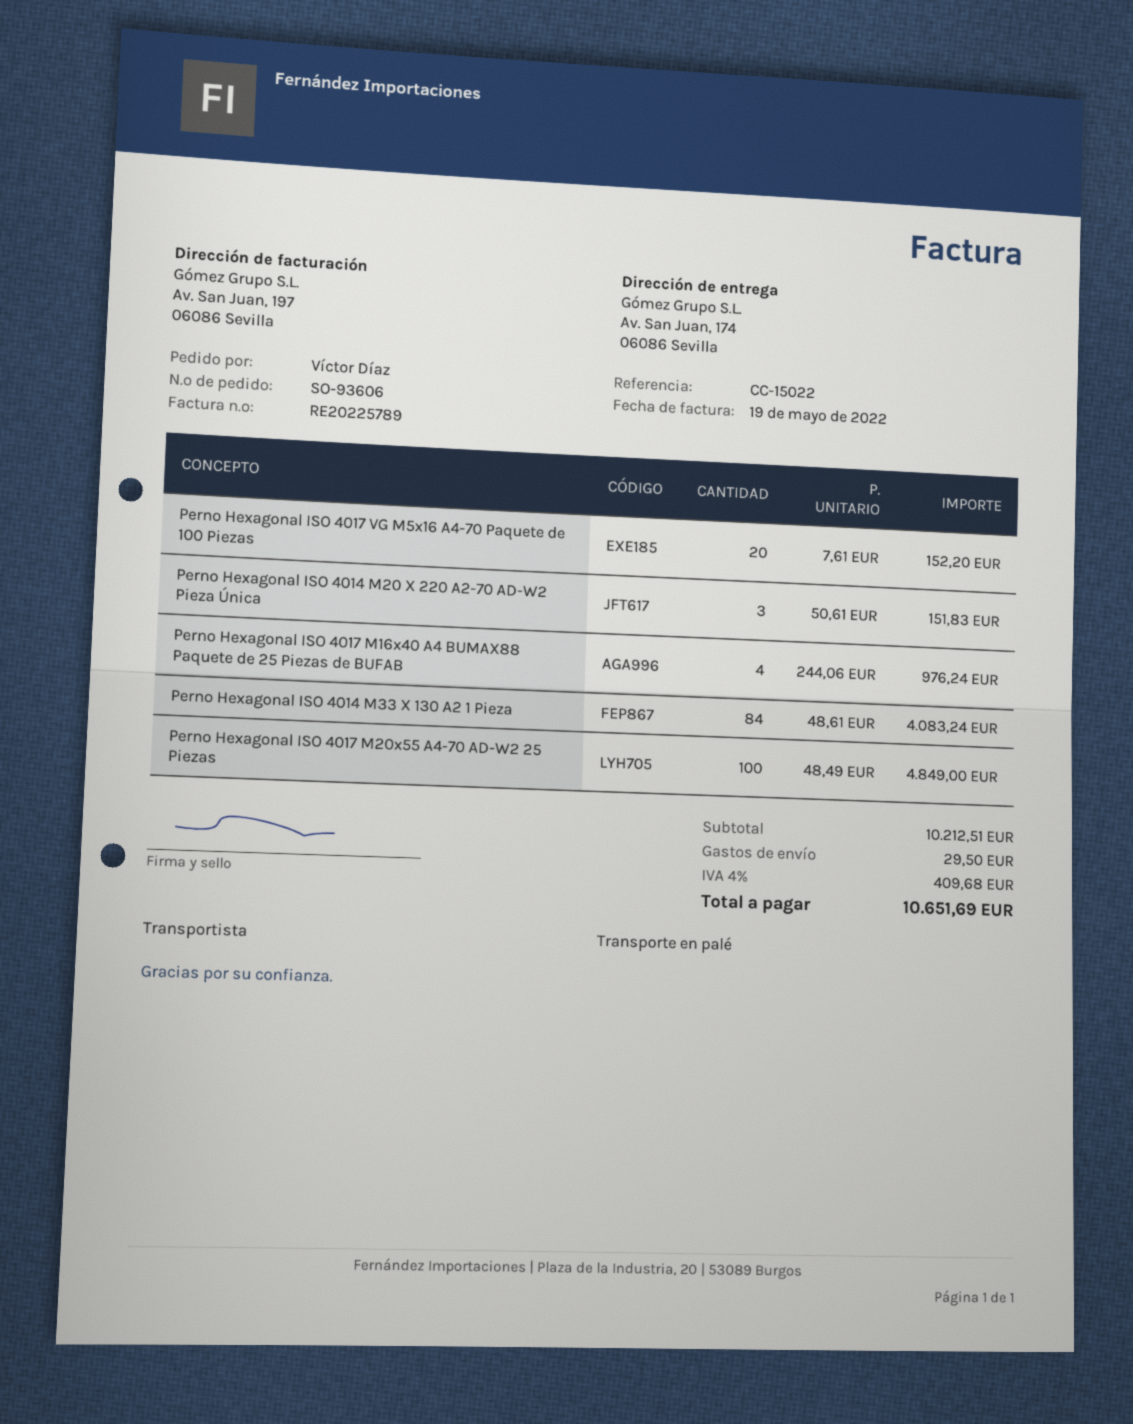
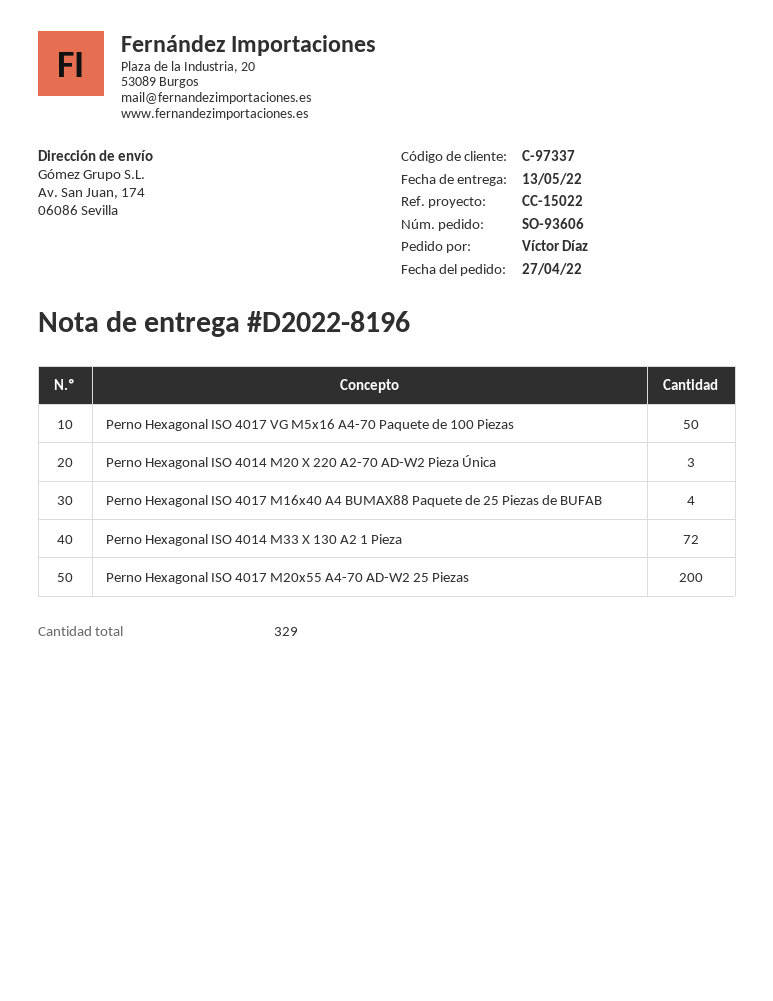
Perno Hexagonal ISO 4017 VG M5x16 A4-70 Paquete de 100 Piezas: 20 -> 50
Perno Hexagonal ISO 4014 M33 X 130 A2 1 Pieza: 84 -> 72
Perno Hexagonal ISO 4017 M20x55 A4-70 AD-W2 25 Piezas: 100 -> 200

